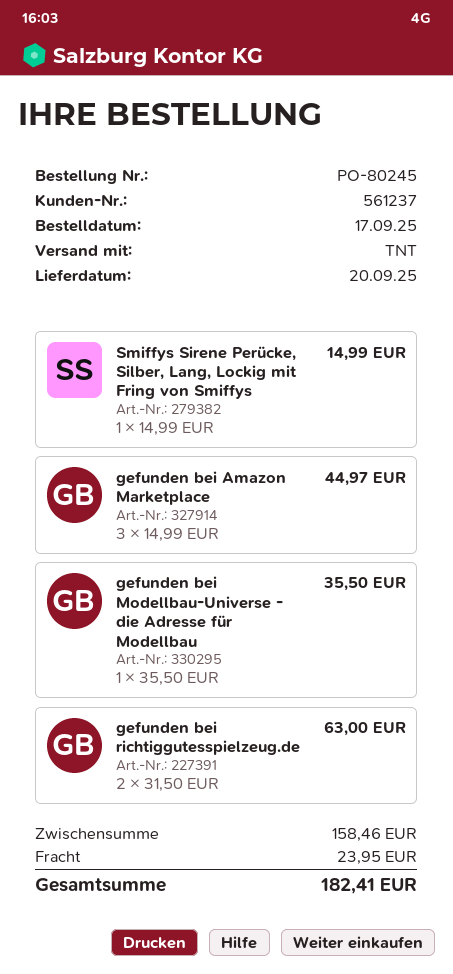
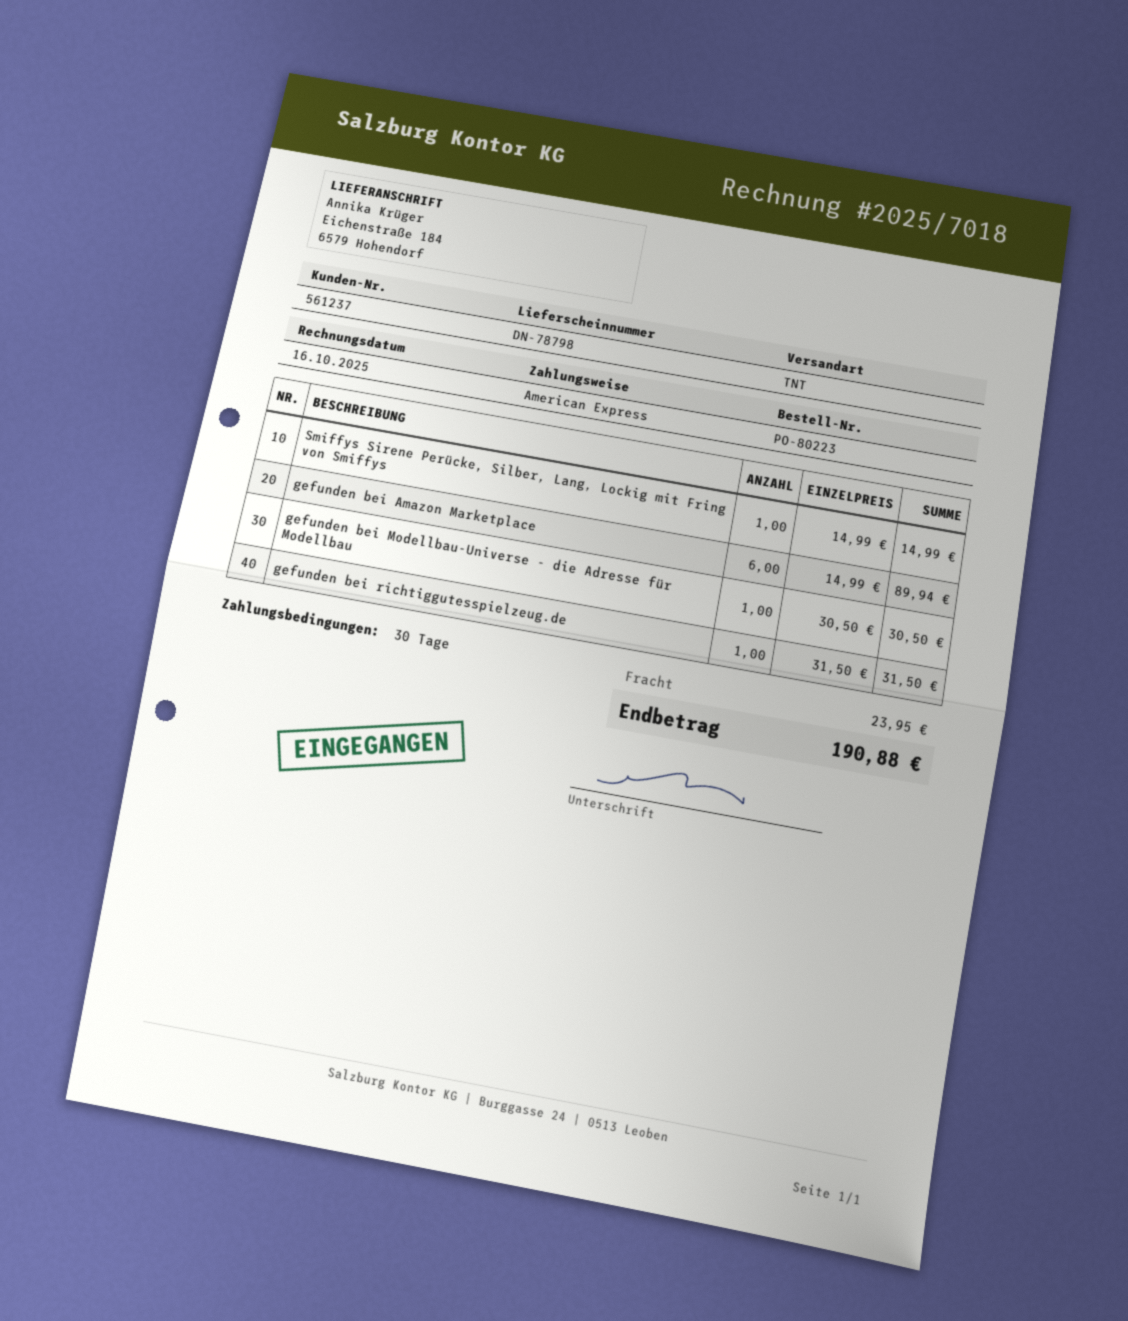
order number: PO-80245 -> PO-80223
gefunden bei Amazon Marketplace: 3 x 14.99 = 44.97 -> 6 x 14.99 = 89.94
gefunden bei Modellbau-Universe - die Adresse für Modellbau: 1 x 35.50 = 35.50 -> 1 x 30.50 = 30.50
gefunden bei richtiggutesspielzeug.de: 2 x 31.50 = 63.00 -> 1 x 31.50 = 31.50
total: 182.41 -> 190.88

